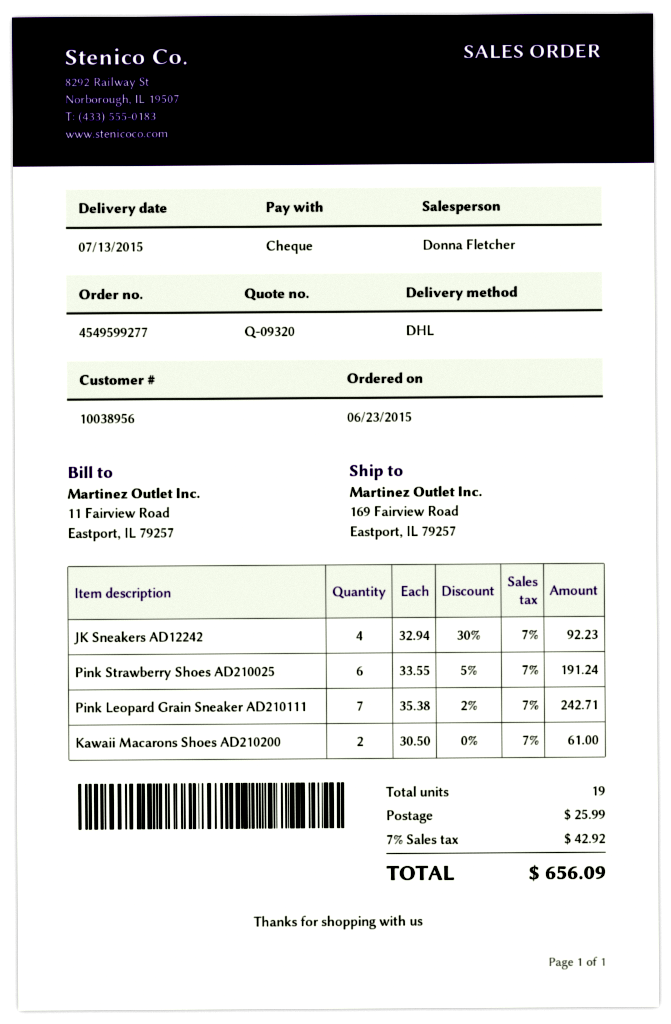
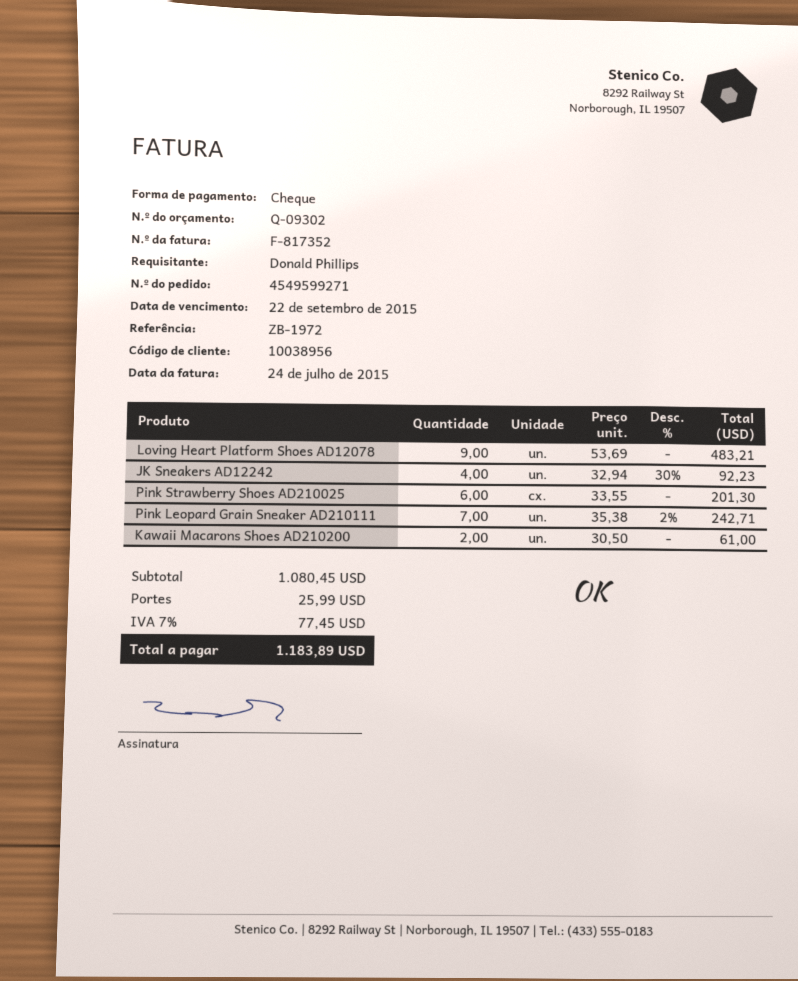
quote number: Q-09320 -> Q-09302
order number: 4549599277 -> 4549599271
Pink Strawberry Shoes AD210025: 6 x 33.55 - 5% = 191.24 -> 6 x 33.55 = 201.30
Loving Heart Platform Shoes AD12078: none -> 9 x 53.69 = 483.21
tax: 7% = 42.92 -> 7% = 77.45
total: 656.09 -> 1183.89

